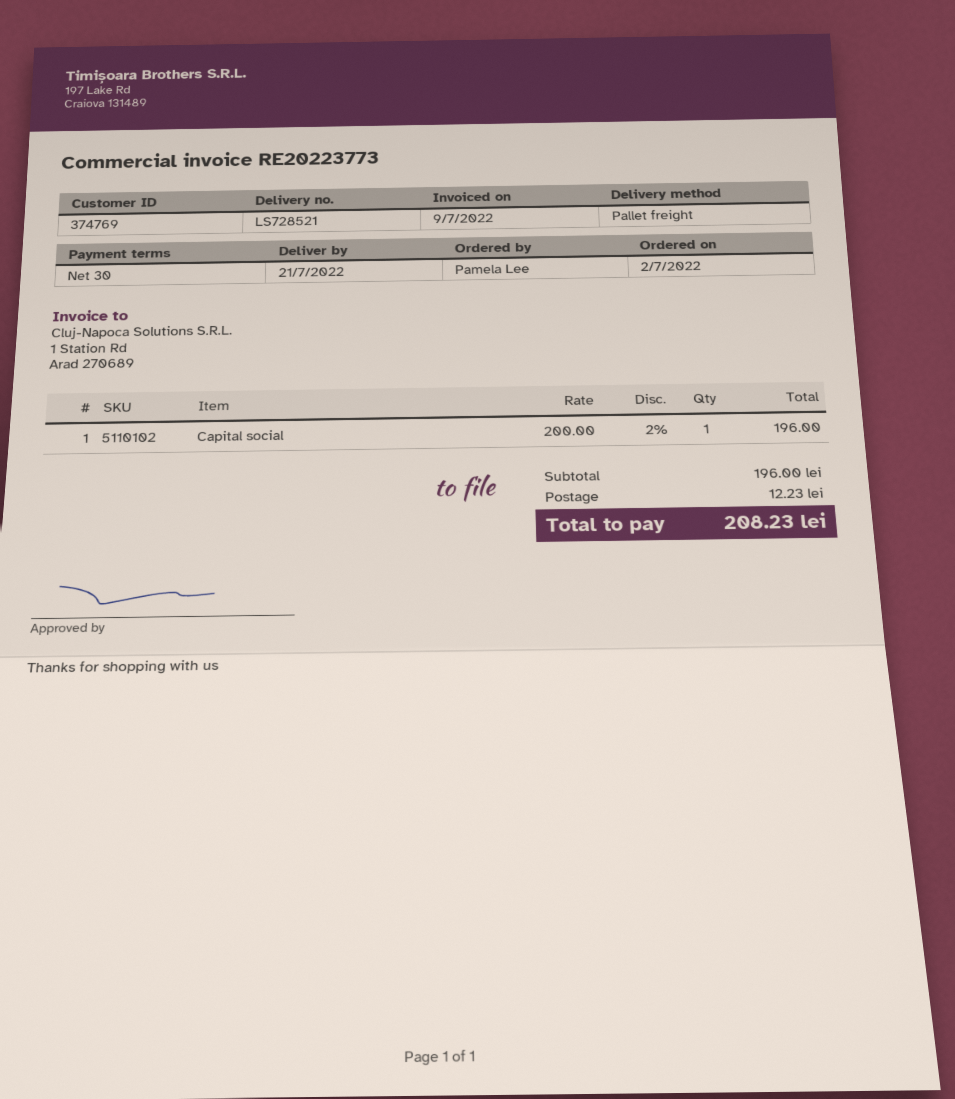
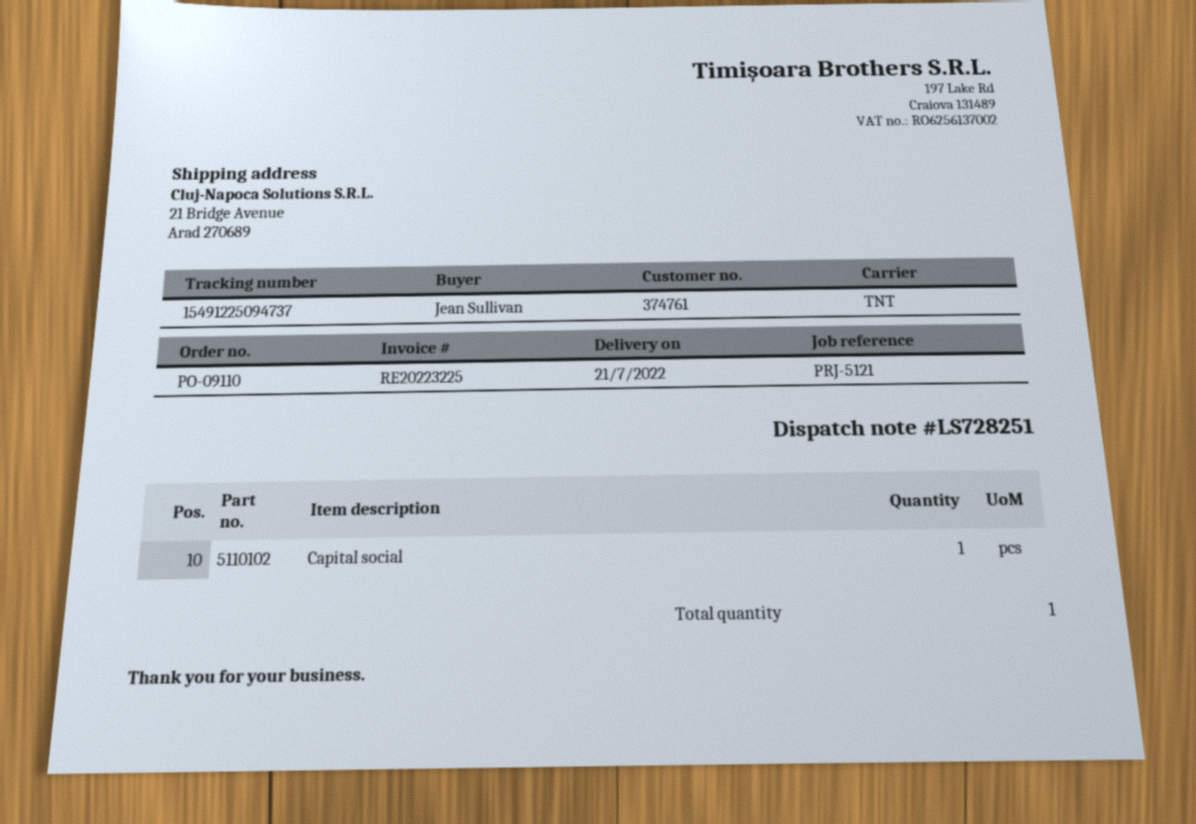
delivery note number: LS728521 -> LS728251
invoice number: RE20223773 -> RE20223225
customer number: 374769 -> 374761
ordered by: Pamela Lee -> Jean Sullivan
shipping method: pallet freight -> TNT

